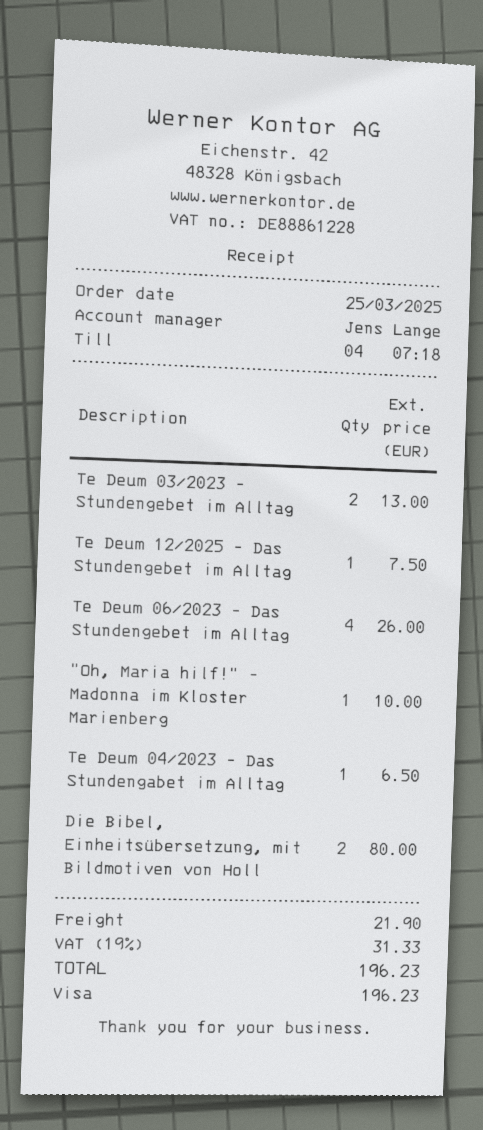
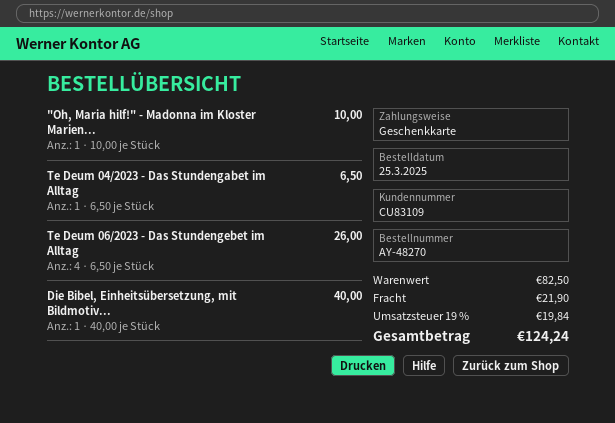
payment method: Visa -> gift card
Te Deum 03/2023 - Stundengebet im Alltag: 2 for 13.00 -> none
Te Deum 12/2025 - Das Stundengebet im Alltag: 1 for 7.50 -> none
Die Bibel, Einheitsübersetzung, mit Bildmotiven von Holl: 2 for 80.00 -> 1 for 40.00
tax: 19% = 31.33 -> 19% = 19.84
total: 196.23 -> 124.24

